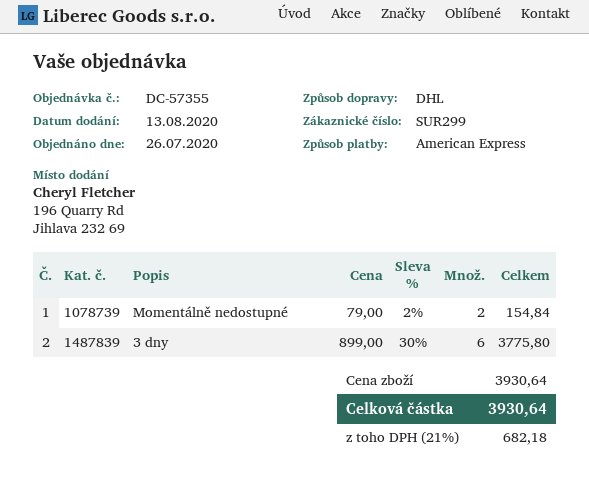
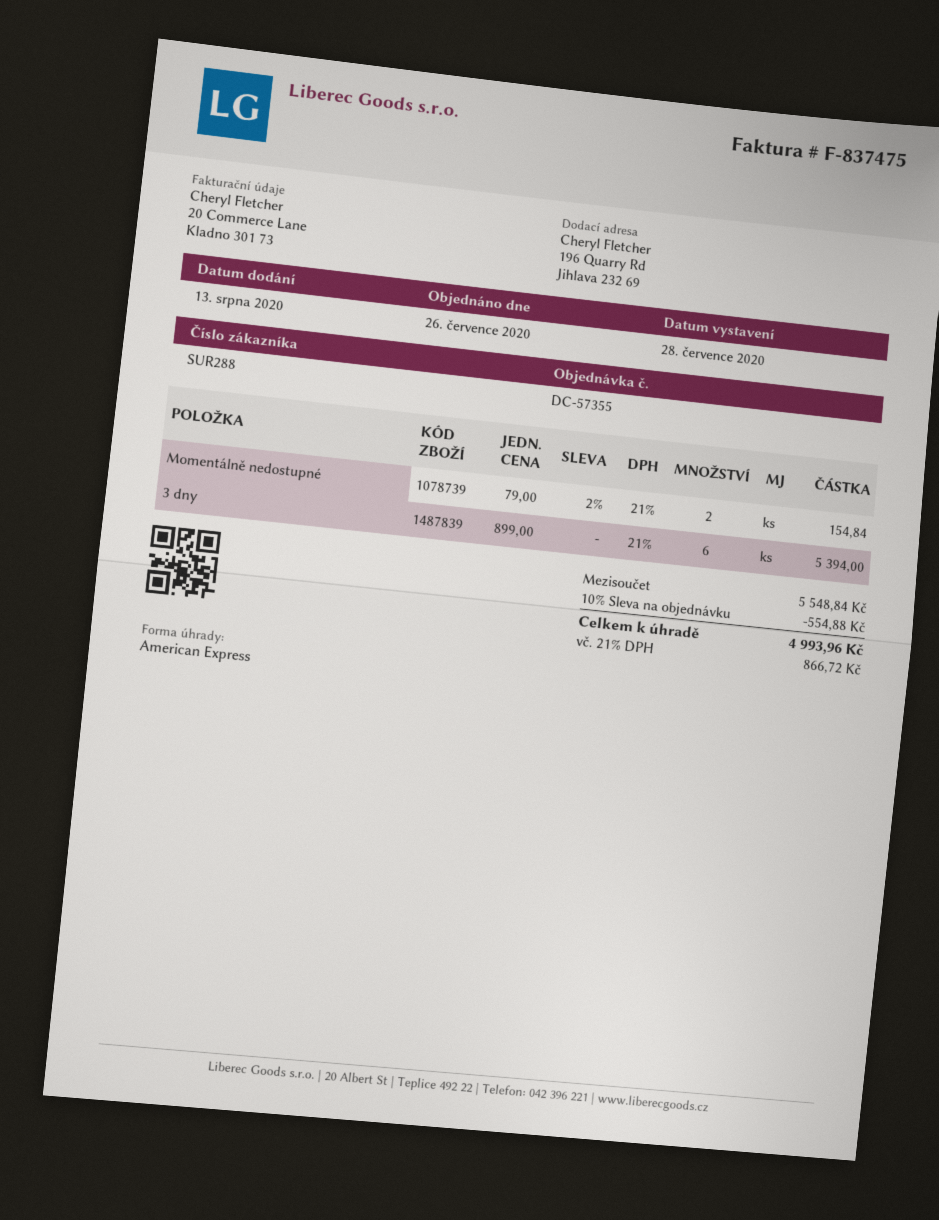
customer number: SUR299 -> SUR288
3 dny: 6 x 899.00 - 30% = 3775.80 -> 6 x 899.00 = 5394.00
subtotal: 3930.64 -> 5548.84
discount: none -> 10% = 554.88
tax: 21% = 682.18 -> 21% = 866.72
total: 3930.64 -> 4993.96

